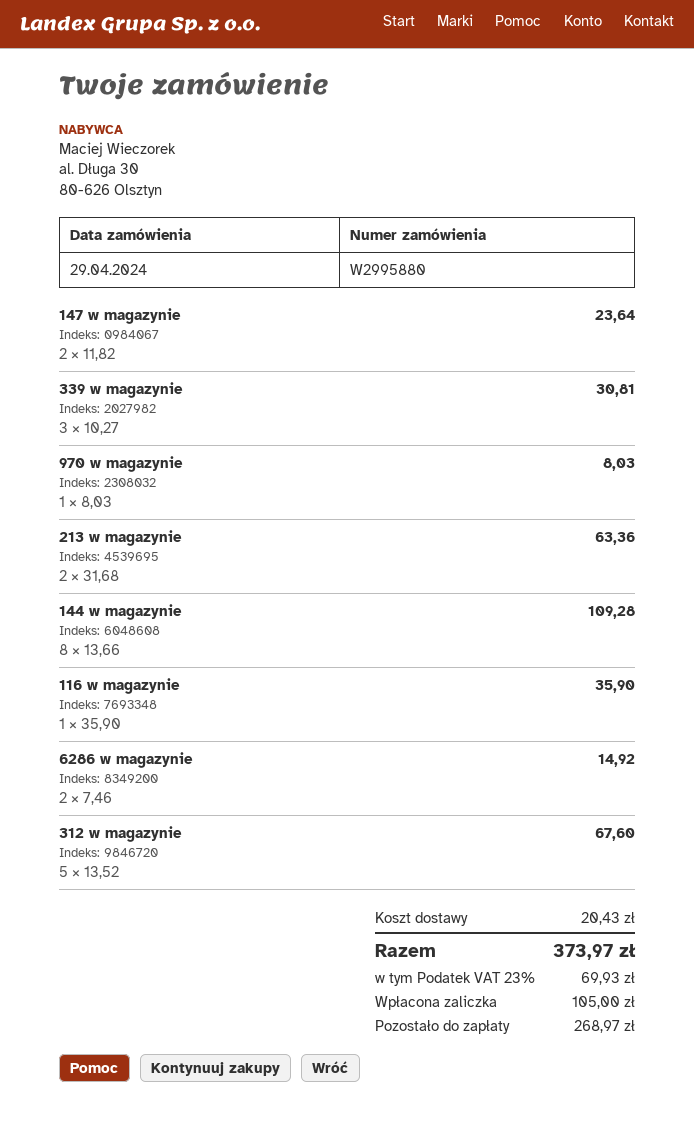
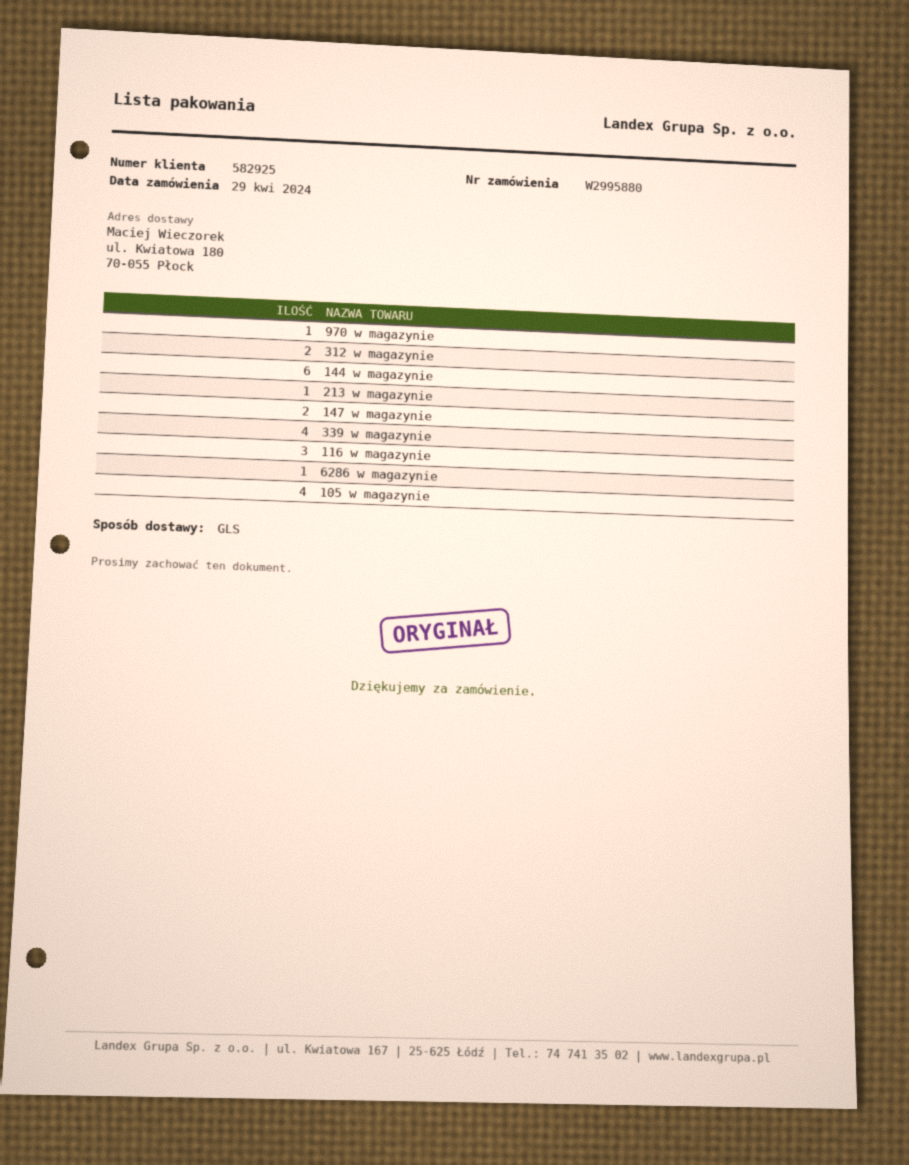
339 w magazynie: 3 -> 4
213 w magazynie: 2 -> 1
144 w magazynie: 8 -> 6
116 w magazynie: 1 -> 3
6286 w magazynie: 2 -> 1
312 w magazynie: 5 -> 2
105 w magazynie: none -> 4

